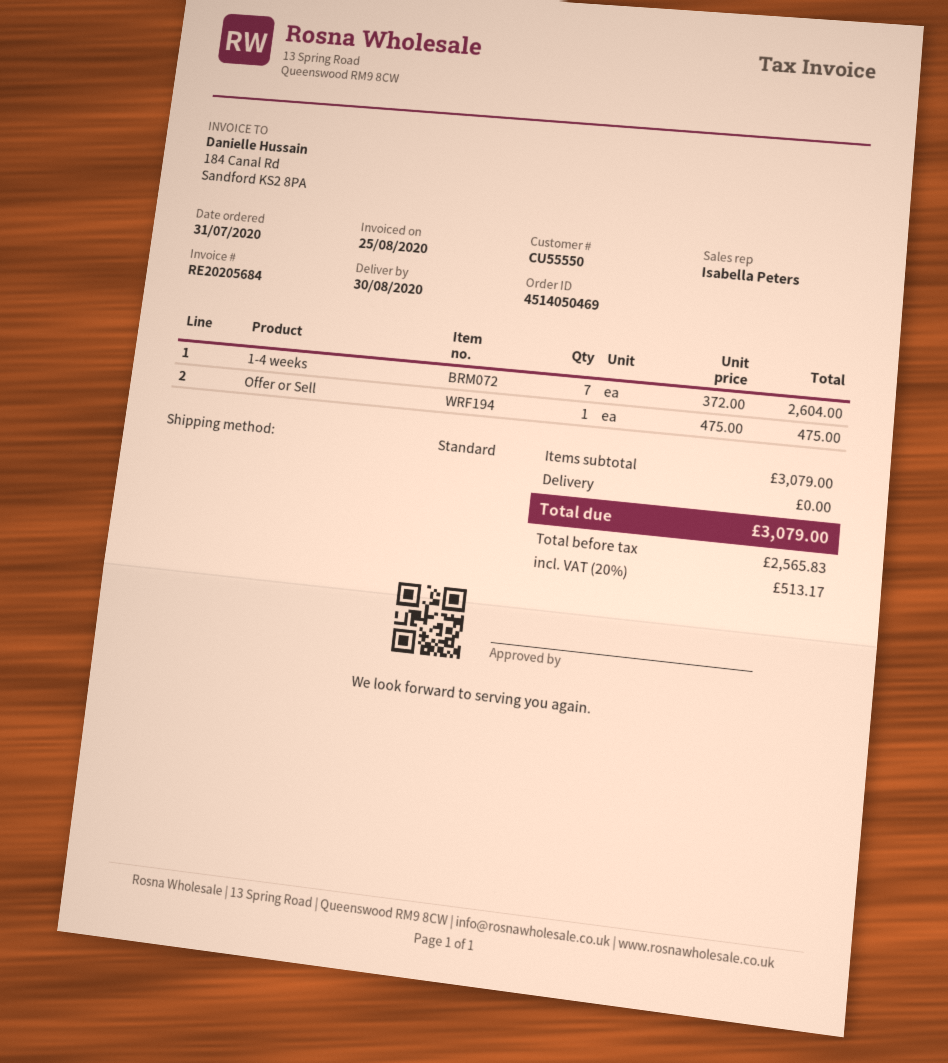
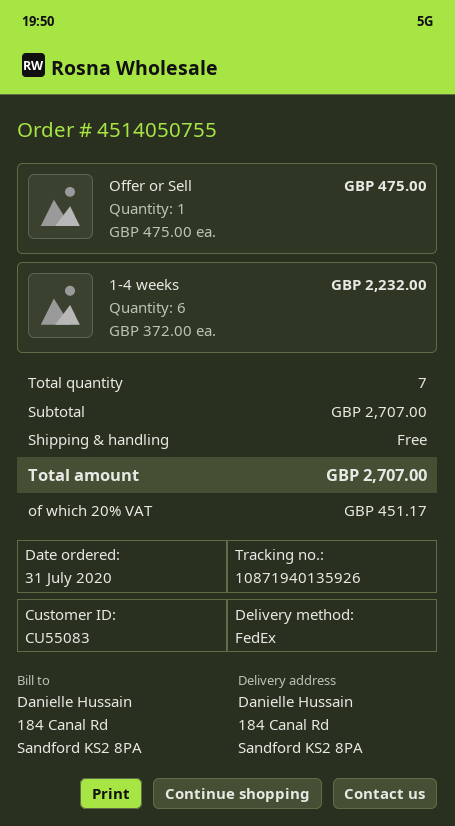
order number: 4514050469 -> 4514050755
customer number: CU55550 -> CU55083
shipping method: standard -> FedEx
1-4 weeks: 7 x 372.00 = 2604.00 -> 6 x 372.00 = 2232.00
subtotal: 3079.00 -> 2707.00
tax: 20% = 513.17 -> 20% = 451.17
total: 3079.00 -> 2707.00

